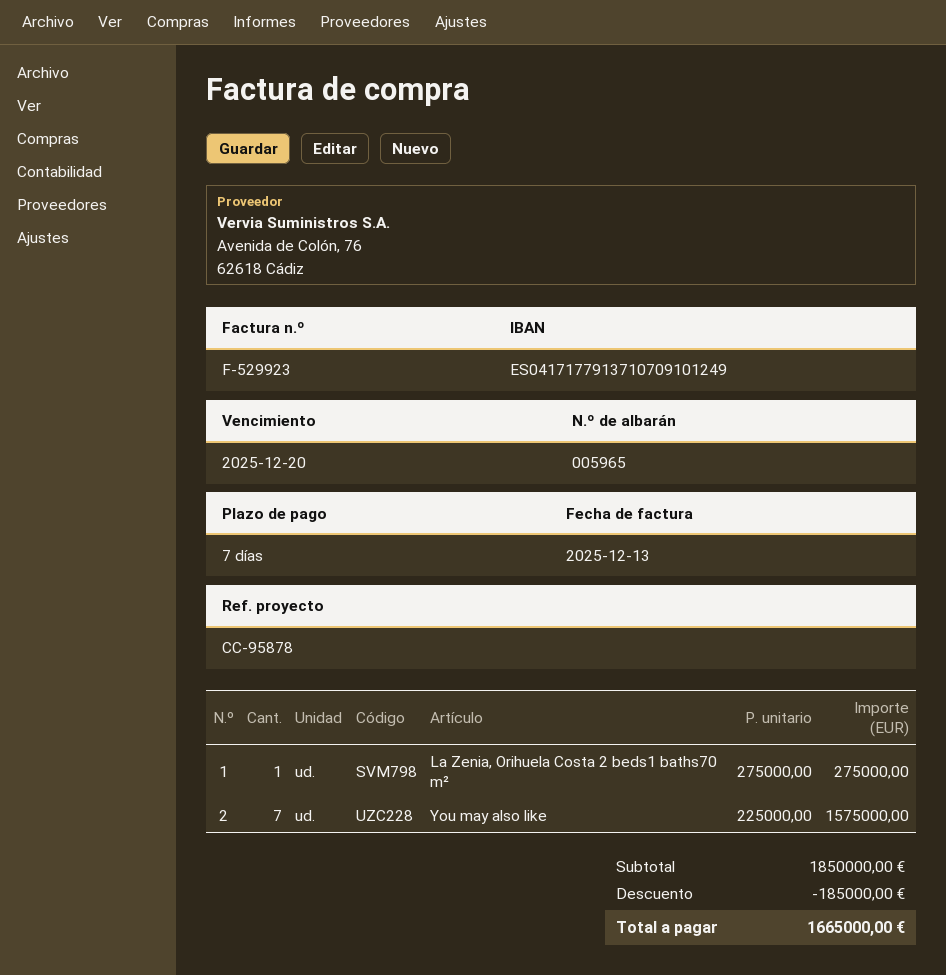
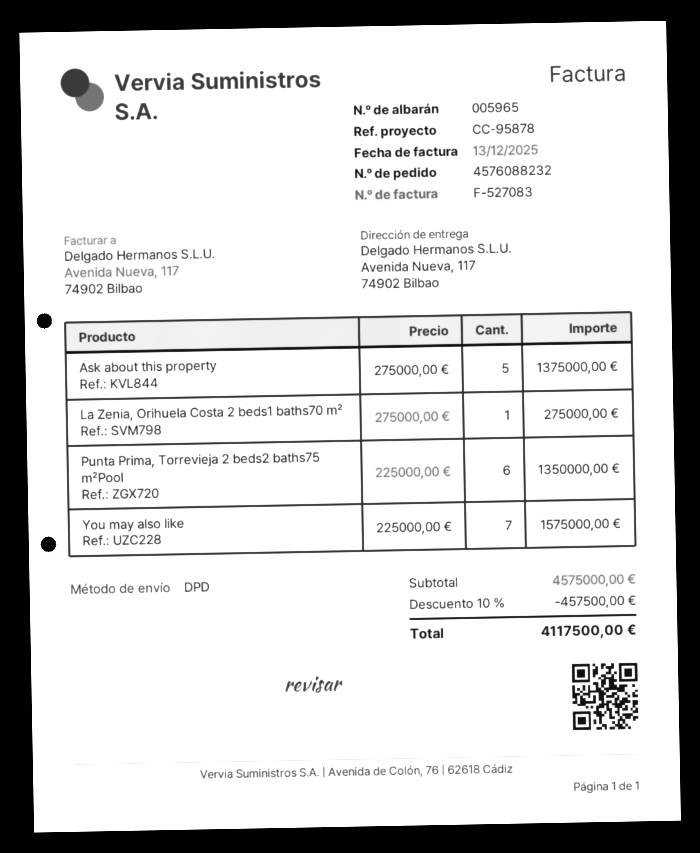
invoice number: F-529923 -> F-527083
Ask about this property: none -> 5 x 275000.00 = 1375000.00
Punta Prima, Torrevieja 2 beds2 baths75 m²Pool: none -> 6 x 225000.00 = 1350000.00
subtotal: 1850000.00 -> 4575000.00
discount: 185000.00 -> 457500.00
total: 1665000.00 -> 4117500.00

